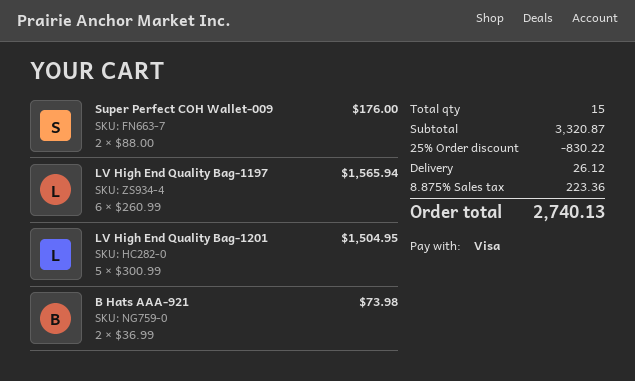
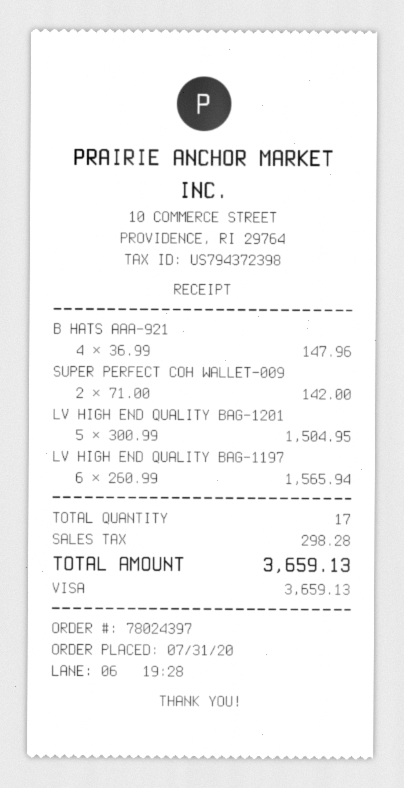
Super Perfect COH Wallet-009: 2 x 88.00 = 176.00 -> 2 x 71.00 = 142.00
B Hats AAA-921: 2 x 36.99 = 73.98 -> 4 x 36.99 = 147.96
total quantity: 15 -> 17
discount: 25% = 830.22 -> none
shipping: 26.12 -> none
tax: 223.36 -> 298.28
total: 2740.13 -> 3659.13

